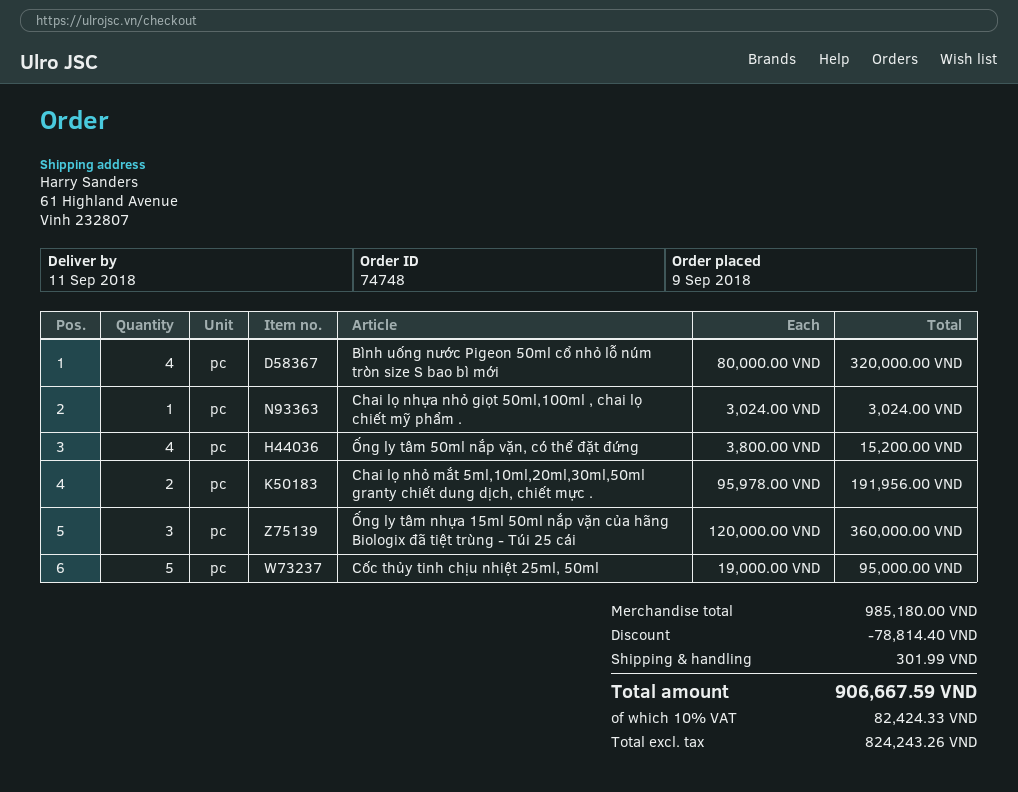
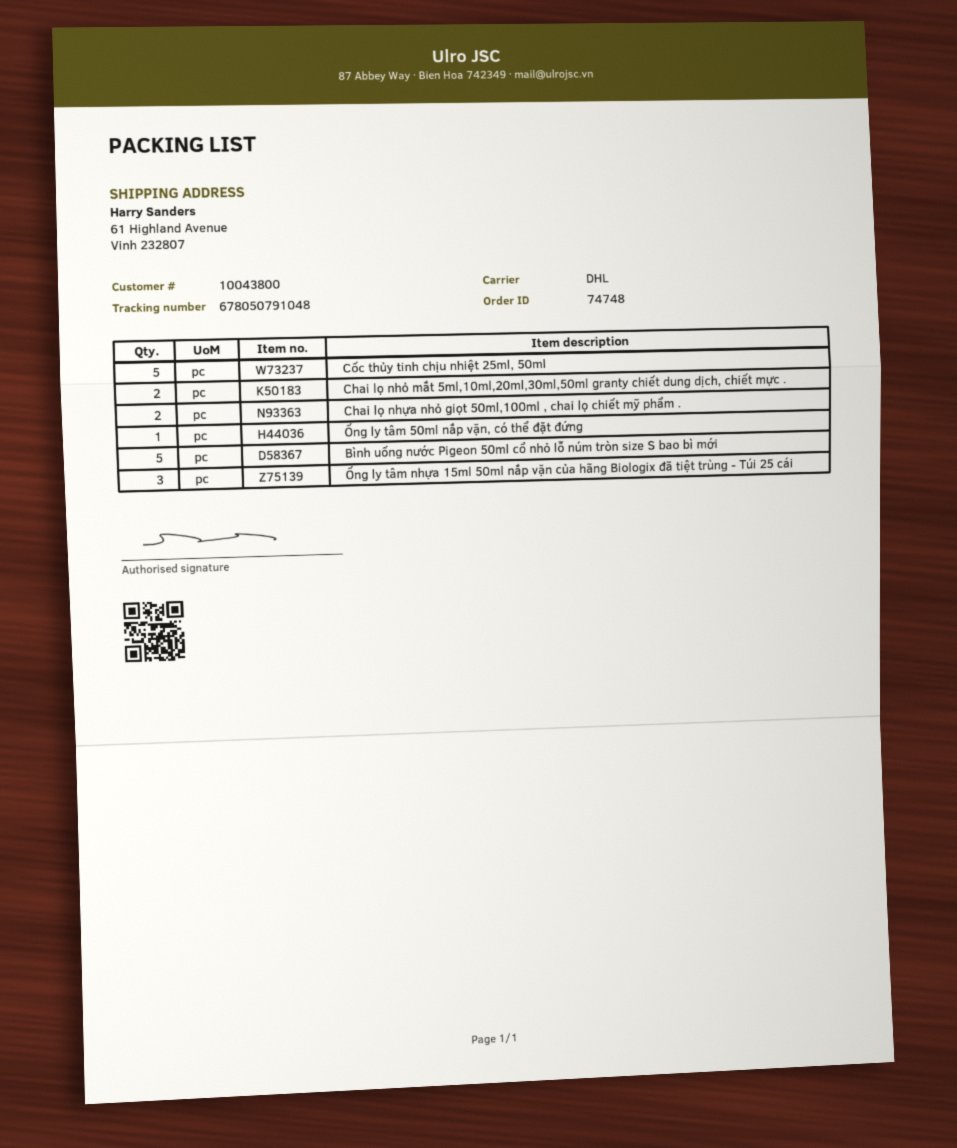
Bình uống nước Pigeon 50ml cổ nhỏ lỗ núm tròn size S bao bì mới: 4 -> 5
Chai lọ nhựa nhỏ giọt 50ml,100ml , chai lọ chiết mỹ phẩm .: 1 -> 2
Ống ly tâm 50ml nắp vặn, có thể đặt đứng: 4 -> 1

